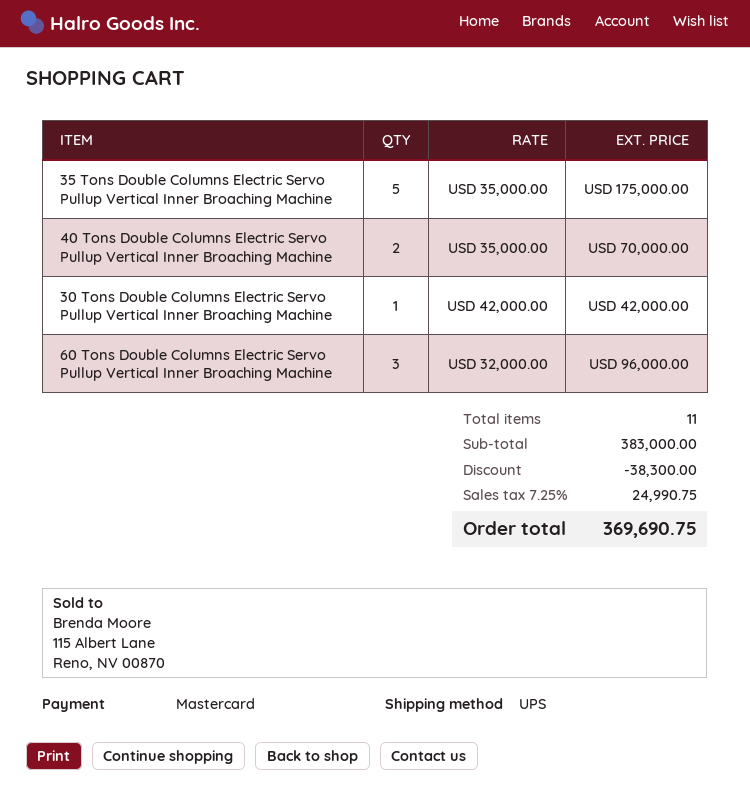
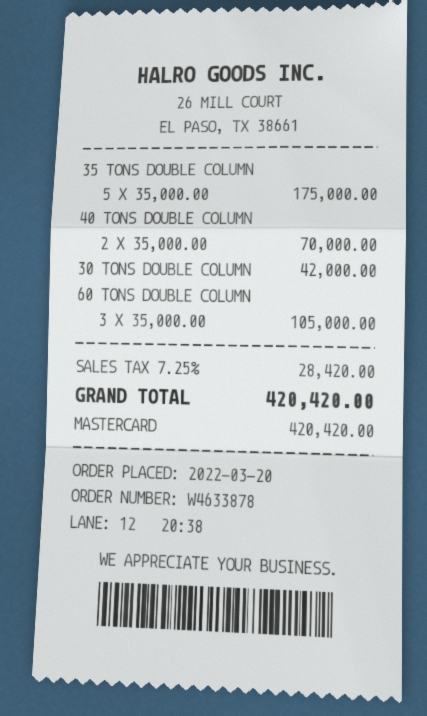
60 Tons Double Columns Electric Servo Pullup Vertical Inner Broaching Machine: 3 x 32000.00 = 96000.00 -> 3 x 35000.00 = 105000.00
discount: 38300.00 -> none
tax: 7.25% = 24990.75 -> 7.25% = 28420.00
total: 369690.75 -> 420420.00

